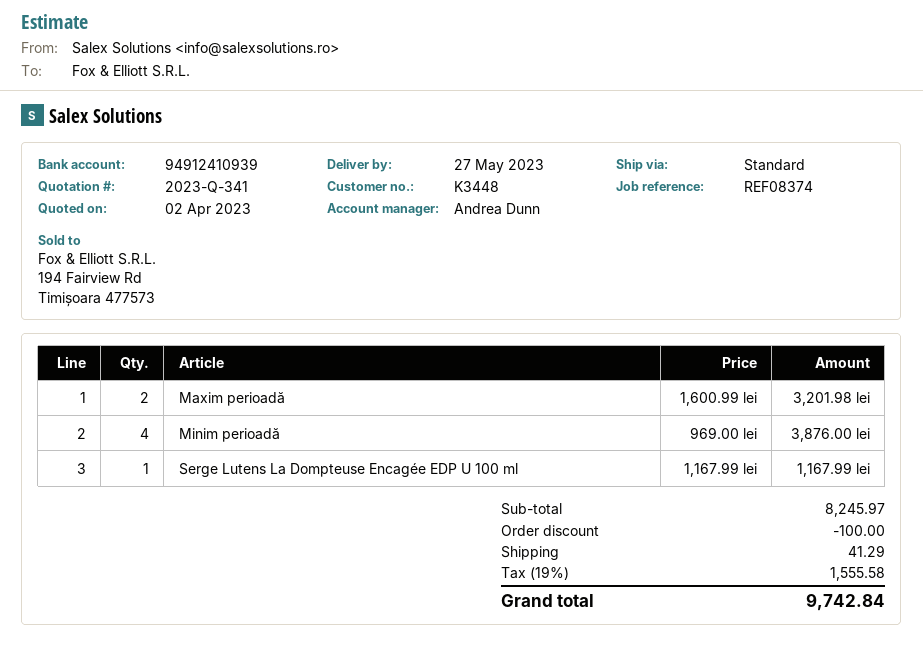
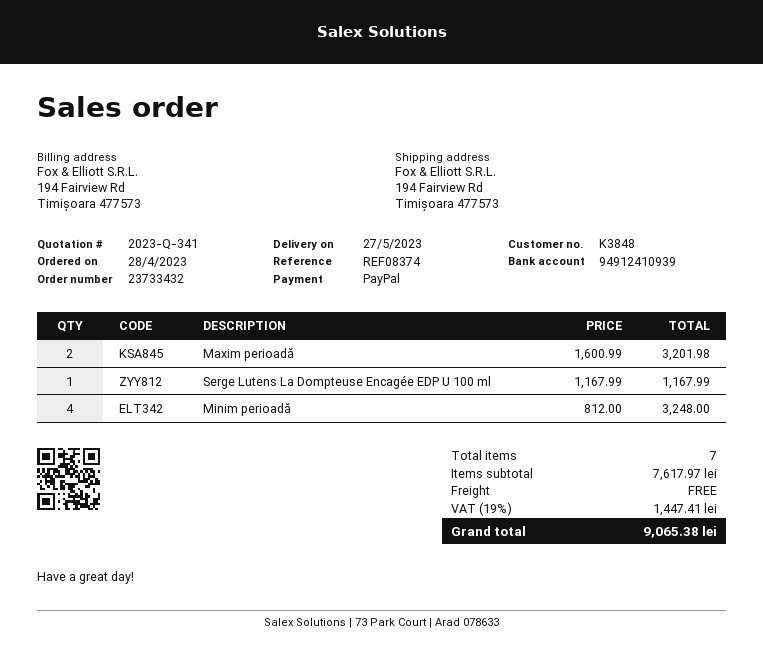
customer number: K3448 -> K3848
Minim perioadă: 4 x 969.00 = 3876.00 -> 4 x 812.00 = 3248.00
subtotal: 8245.97 -> 7617.97
discount: 100.00 -> none
shipping: 41.29 -> 0.00
tax: 19% = 1555.58 -> 19% = 1447.41
total: 9742.84 -> 9065.38

